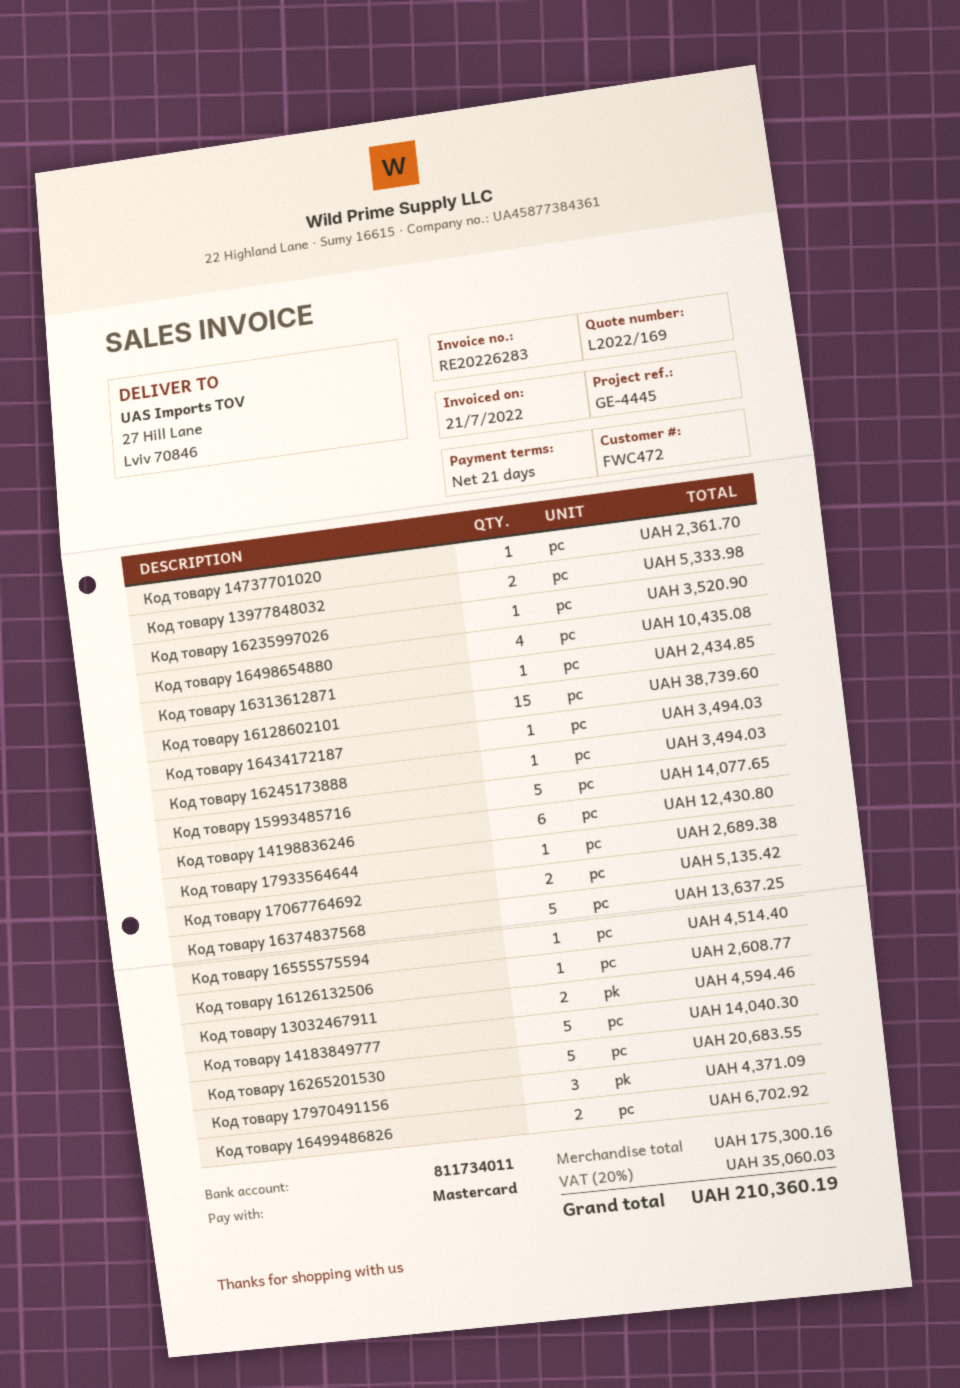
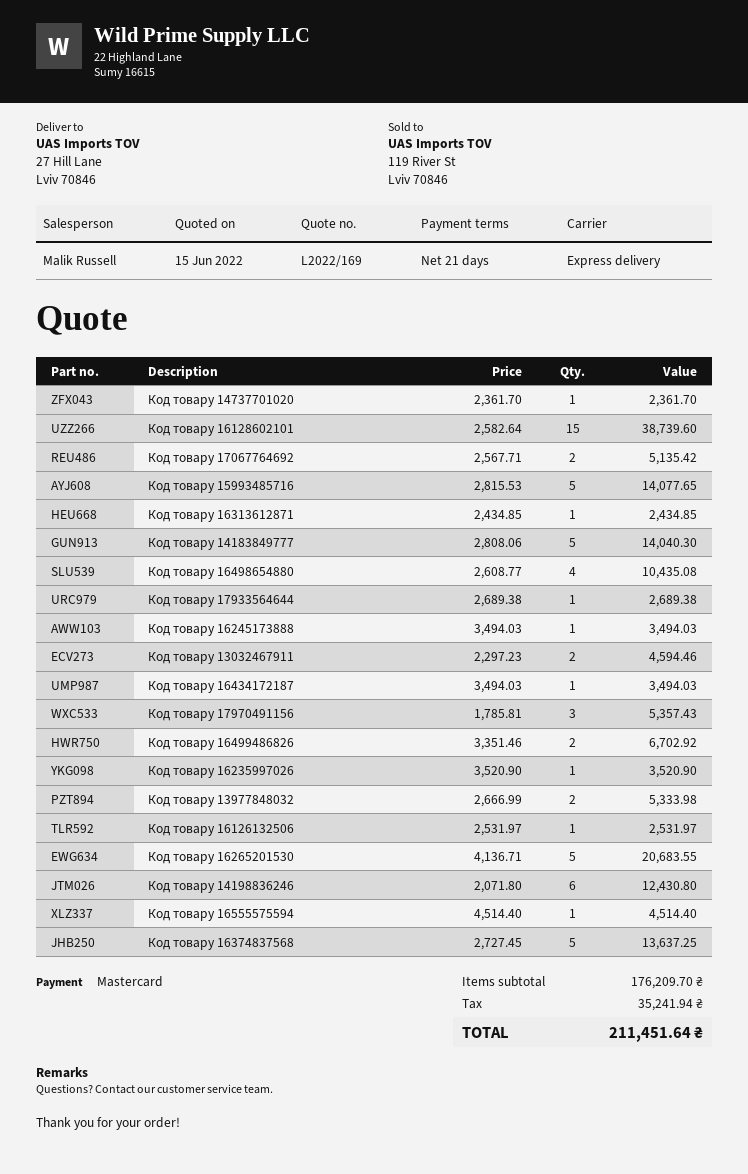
Код товару 16126132506: 1 for 2608.77 -> 1 for 2531.97
Код товару 17970491156: 3 for 4371.09 -> 3 for 5357.43
subtotal: 175300.16 -> 176209.70
tax: 35060.03 -> 35241.94
total: 210360.19 -> 211451.64

